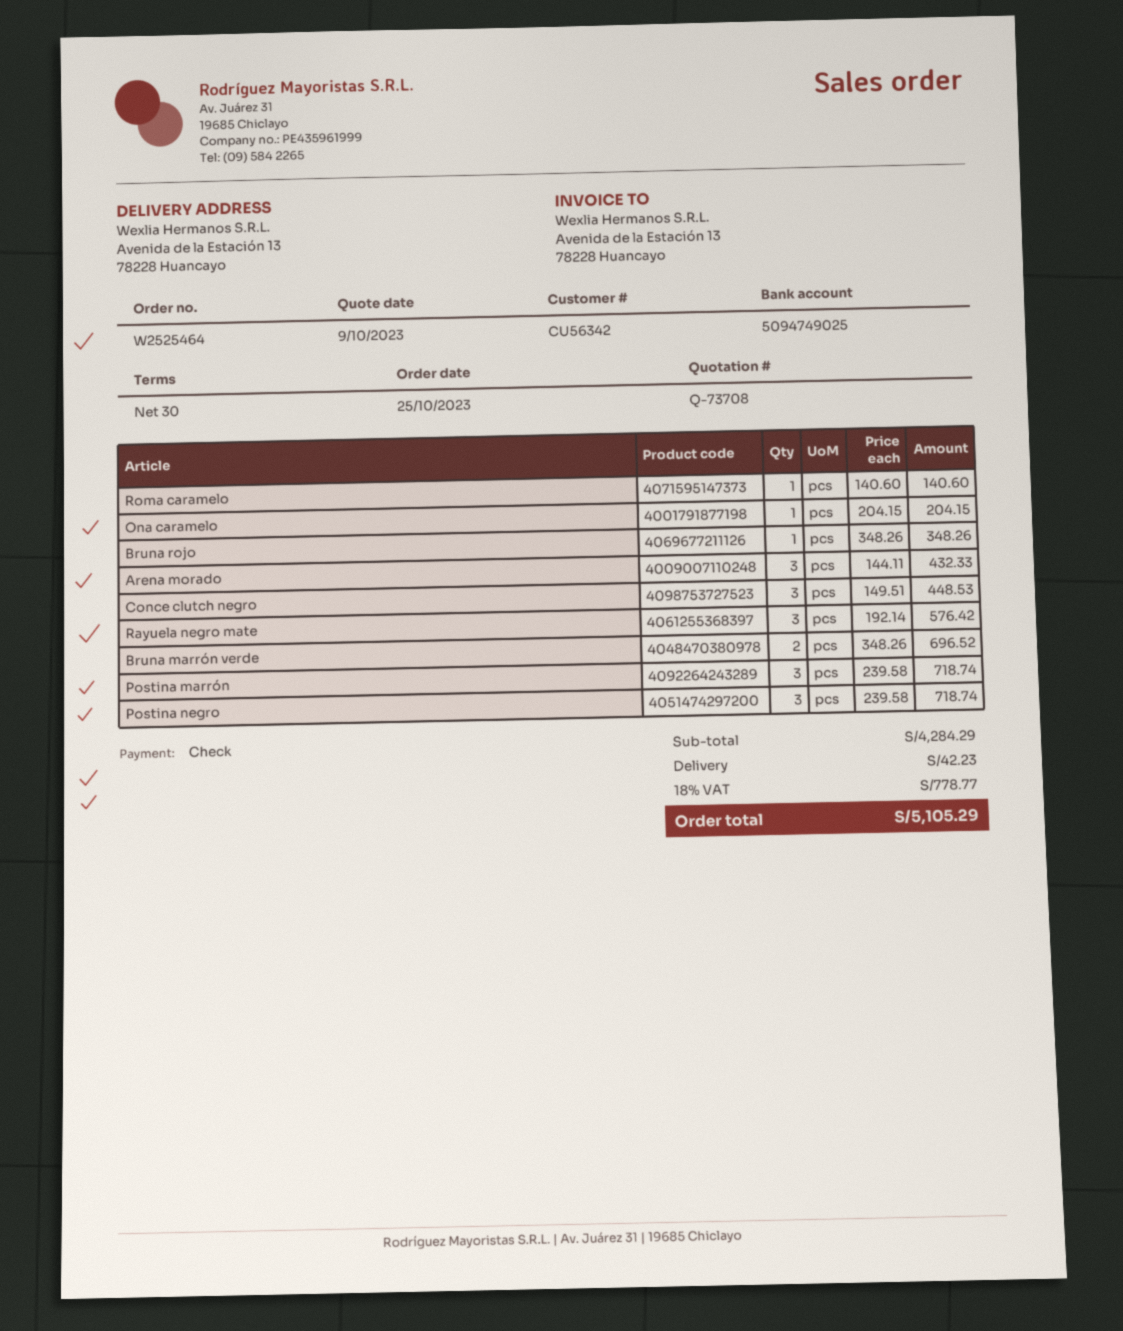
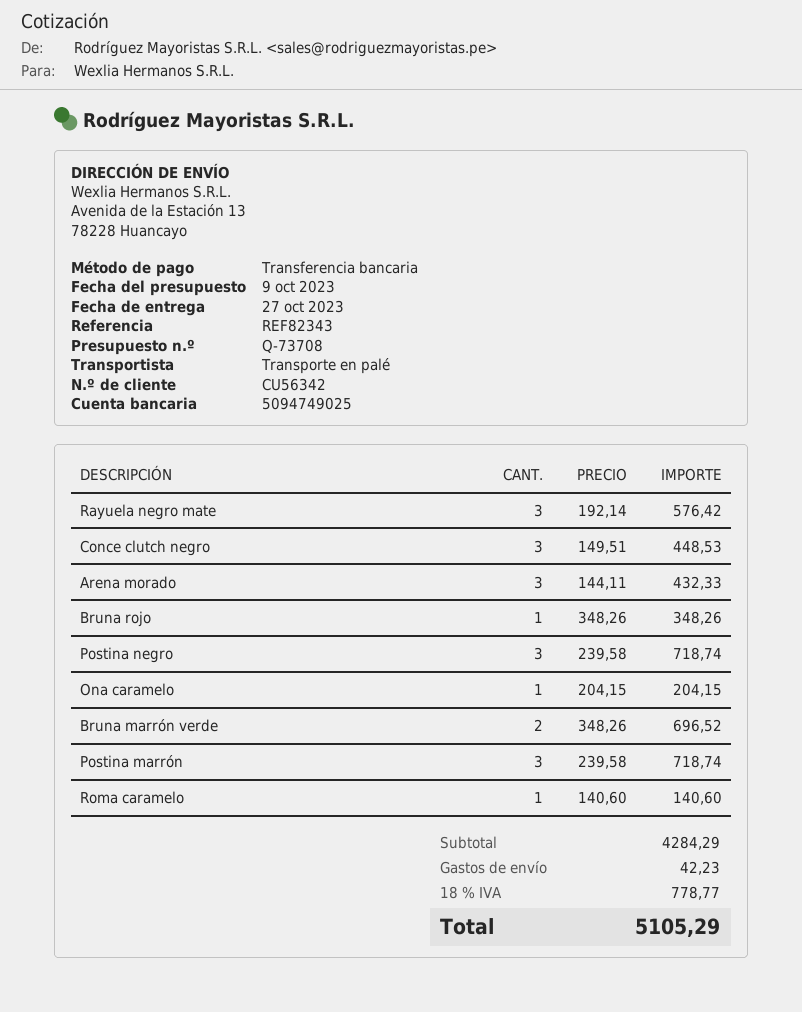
payment method: cheque -> bank transfer

